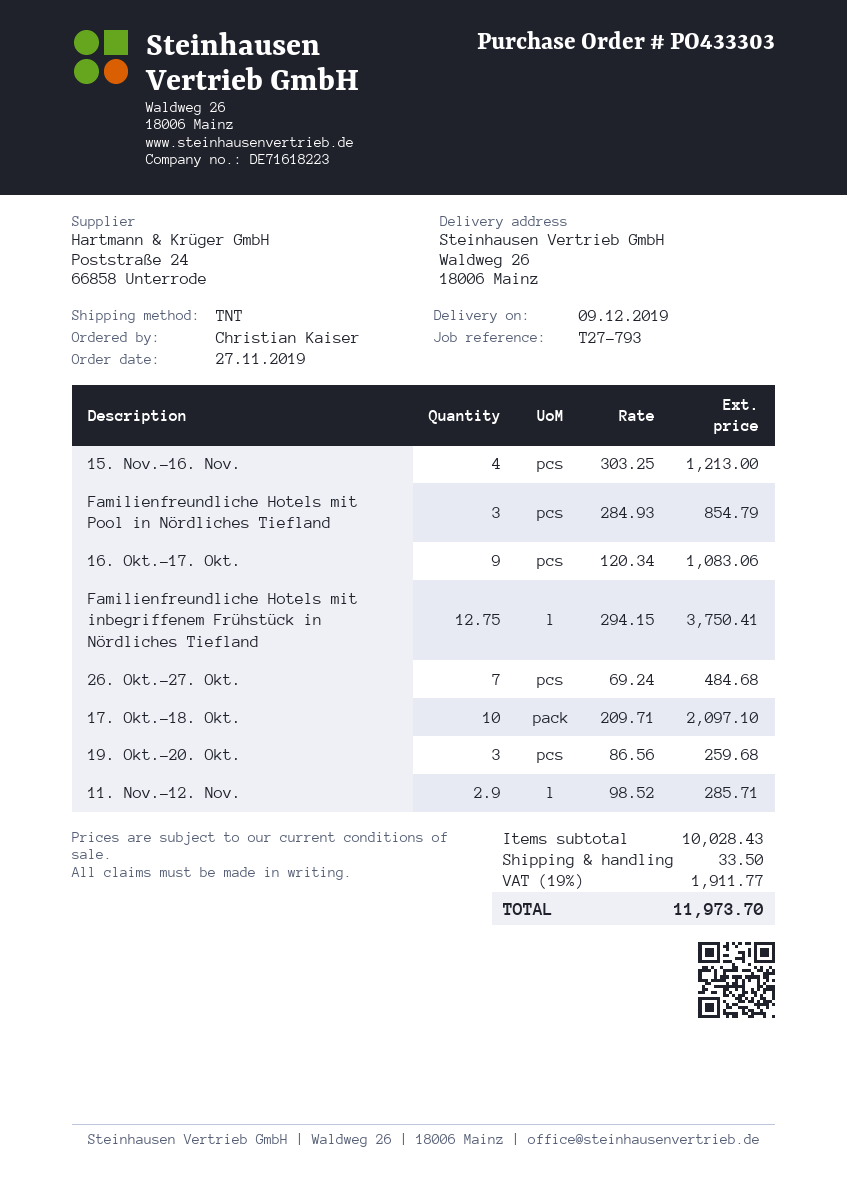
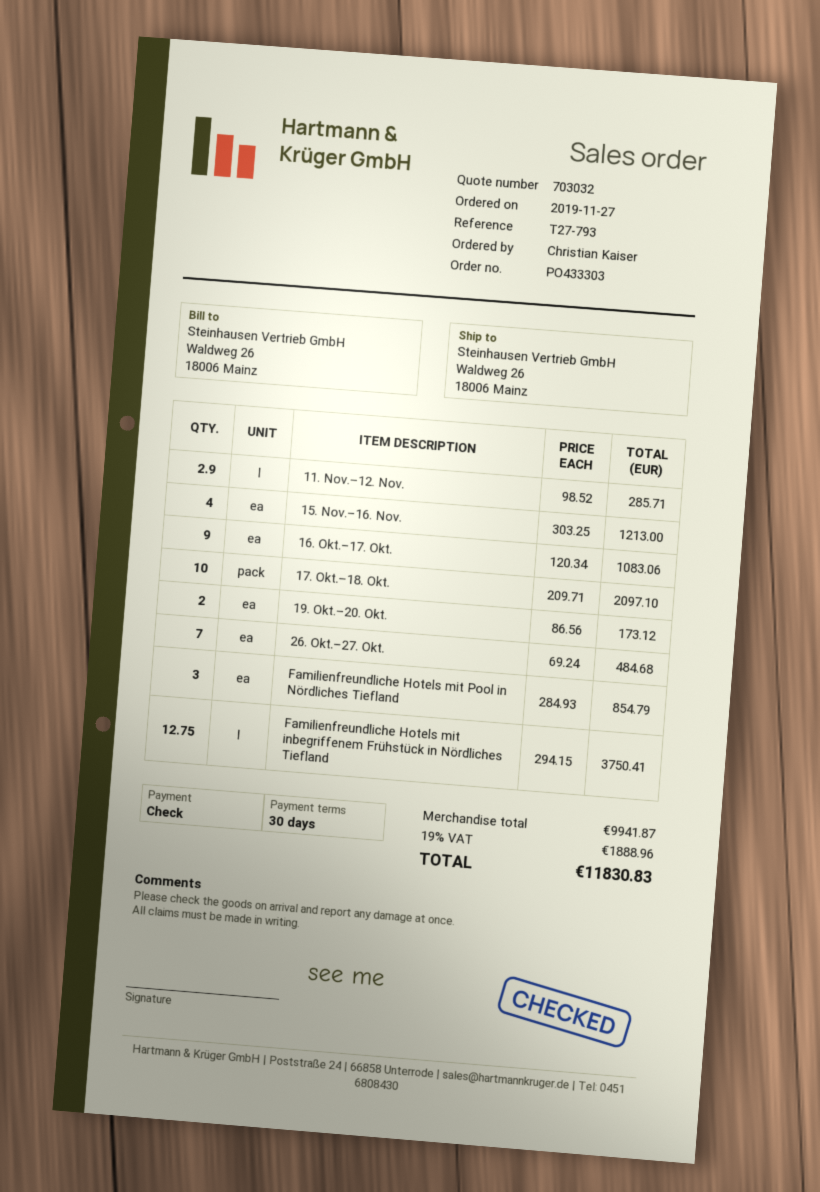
19. Okt.–20. Okt.: 3 x 86.56 = 259.68 -> 2 x 86.56 = 173.12
subtotal: 10028.43 -> 9941.87
shipping: 33.50 -> none
tax: 19% = 1911.77 -> 19% = 1888.96
total: 11973.70 -> 11830.83

